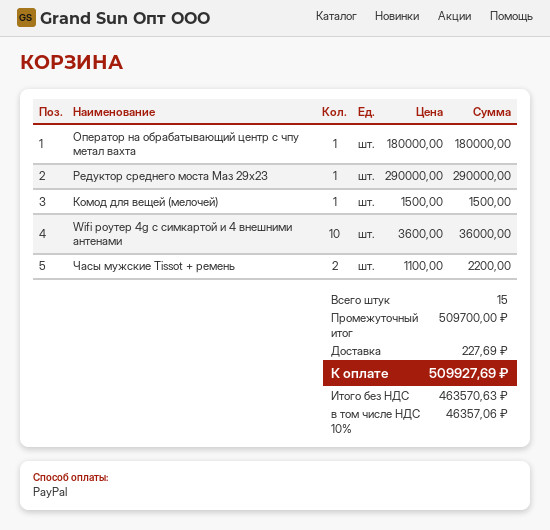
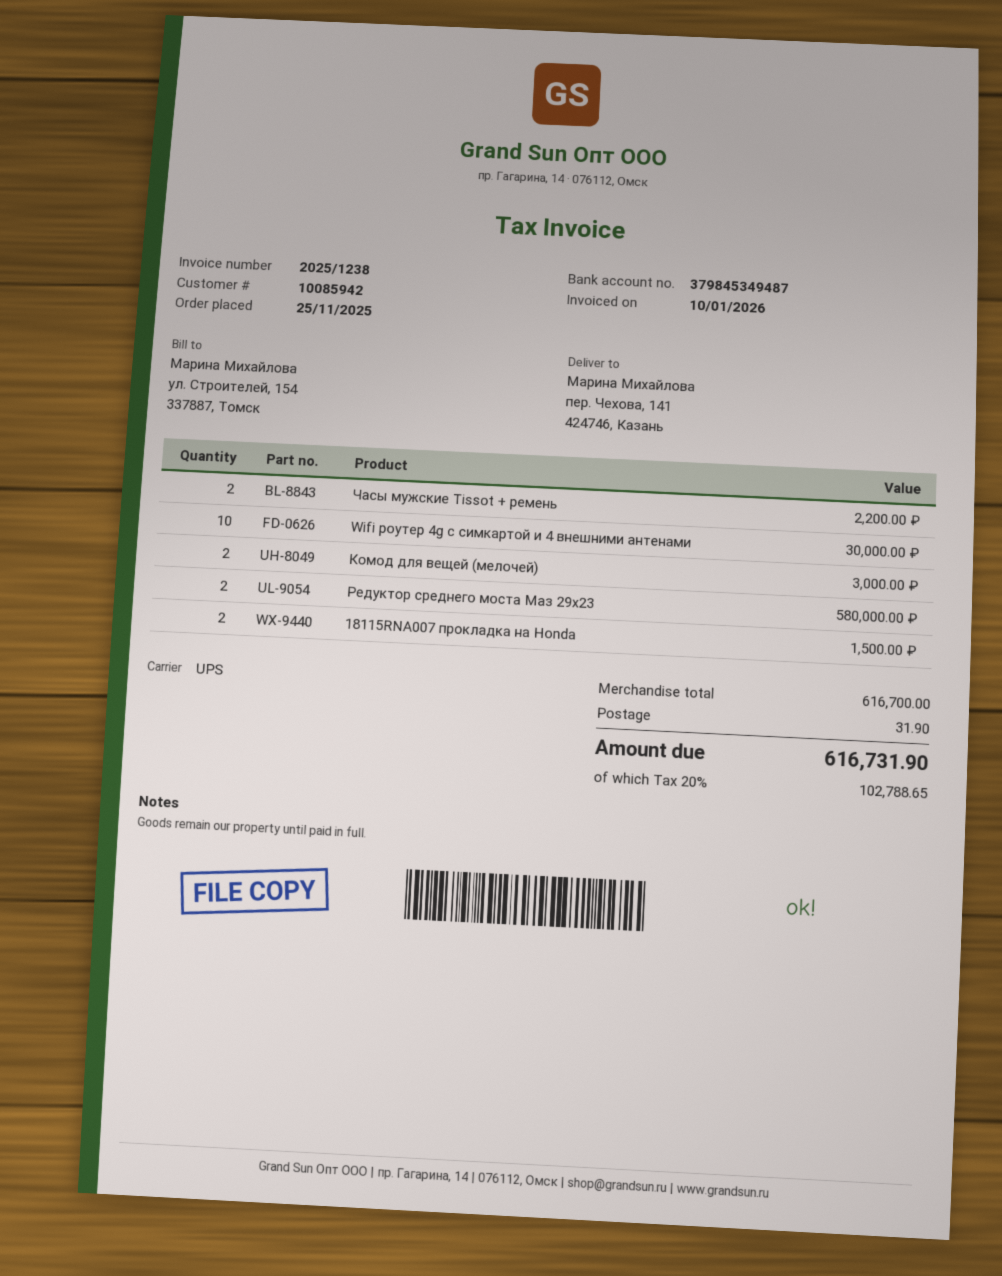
Оператор на обрабатывающий центр с чпу метал вахтa: 1 for 180000.00 -> none
Редуктор среднего моста Маз 29х23: 1 for 290000.00 -> 2 for 580000.00
Комод для вещей (мелочей): 1 for 1500.00 -> 2 for 3000.00
Wifi роутер 4g с симкартой и 4 внешними антенами: 10 for 36000.00 -> 10 for 30000.00
18115RNA007 прокладка на Honda: none -> 2 for 1500.00
subtotal: 509700.00 -> 616700.00
shipping: 227.69 -> 31.90
tax: 10% = 46357.06 -> 20% = 102788.65
total: 509927.69 -> 616731.90

